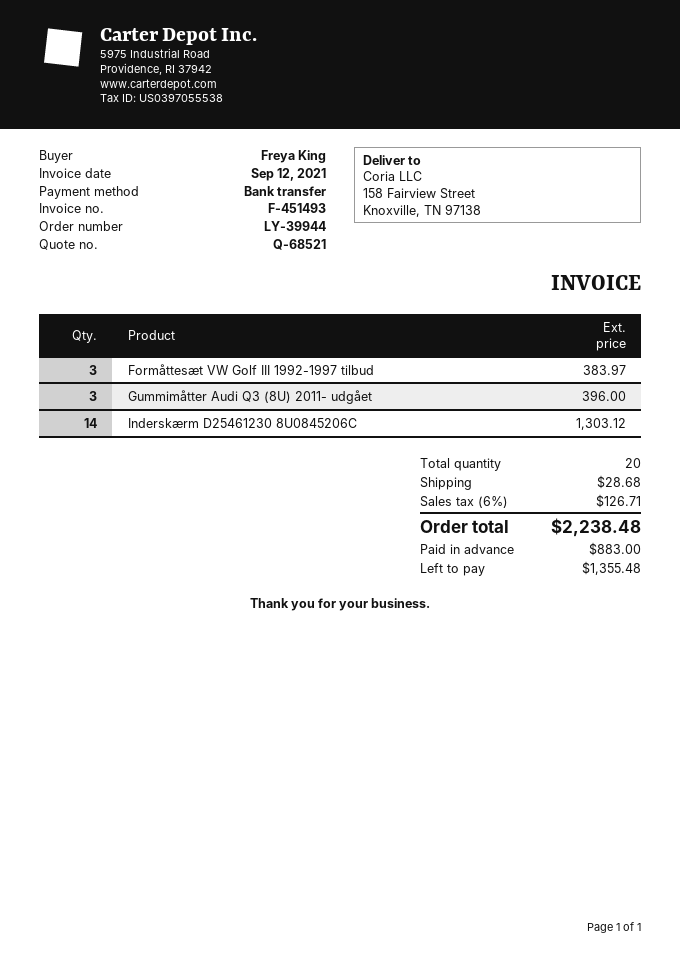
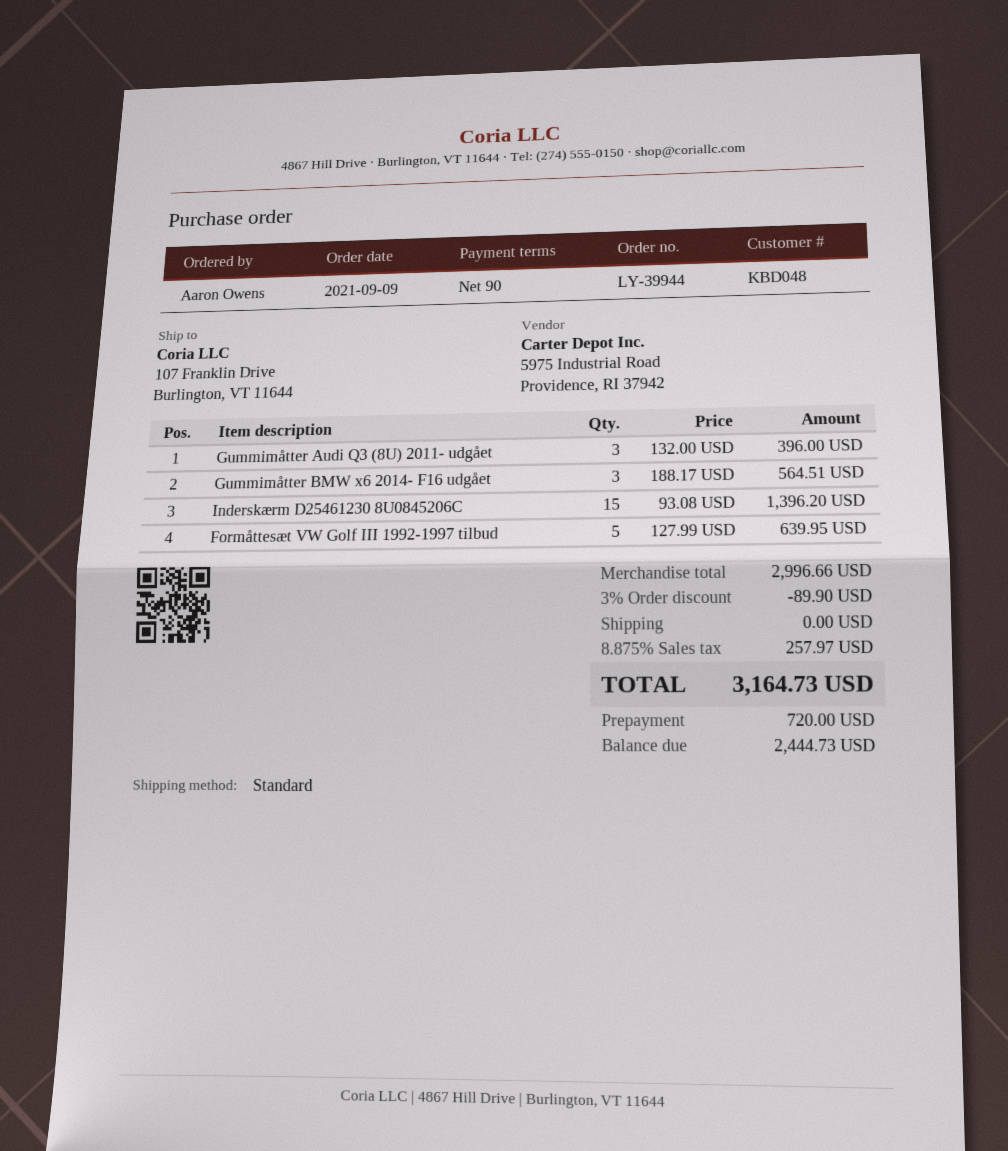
ordered by: Freya King -> Aaron Owens
ship to: 158 Fairview Street, Knoxville, TN 97138 -> 107 Franklin Drive, Burlington, VT 11644
Formåttesæt VW Golf III 1992-1997 tilbud: 3 for 383.97 -> 5 for 639.95
Inderskærm D25461230 8U0845206C: 14 for 1303.12 -> 15 for 1396.20
Gummimåtter BMW x6 2014- F16 udgået: none -> 3 for 564.51
discount: none -> 3% = 89.90
shipping: 28.68 -> 0.00
tax: 6% = 126.71 -> 8.875% = 257.97
total: 2238.48 -> 3164.73
deposit: 883.00 -> 720.00
balance: 1355.48 -> 2444.73

